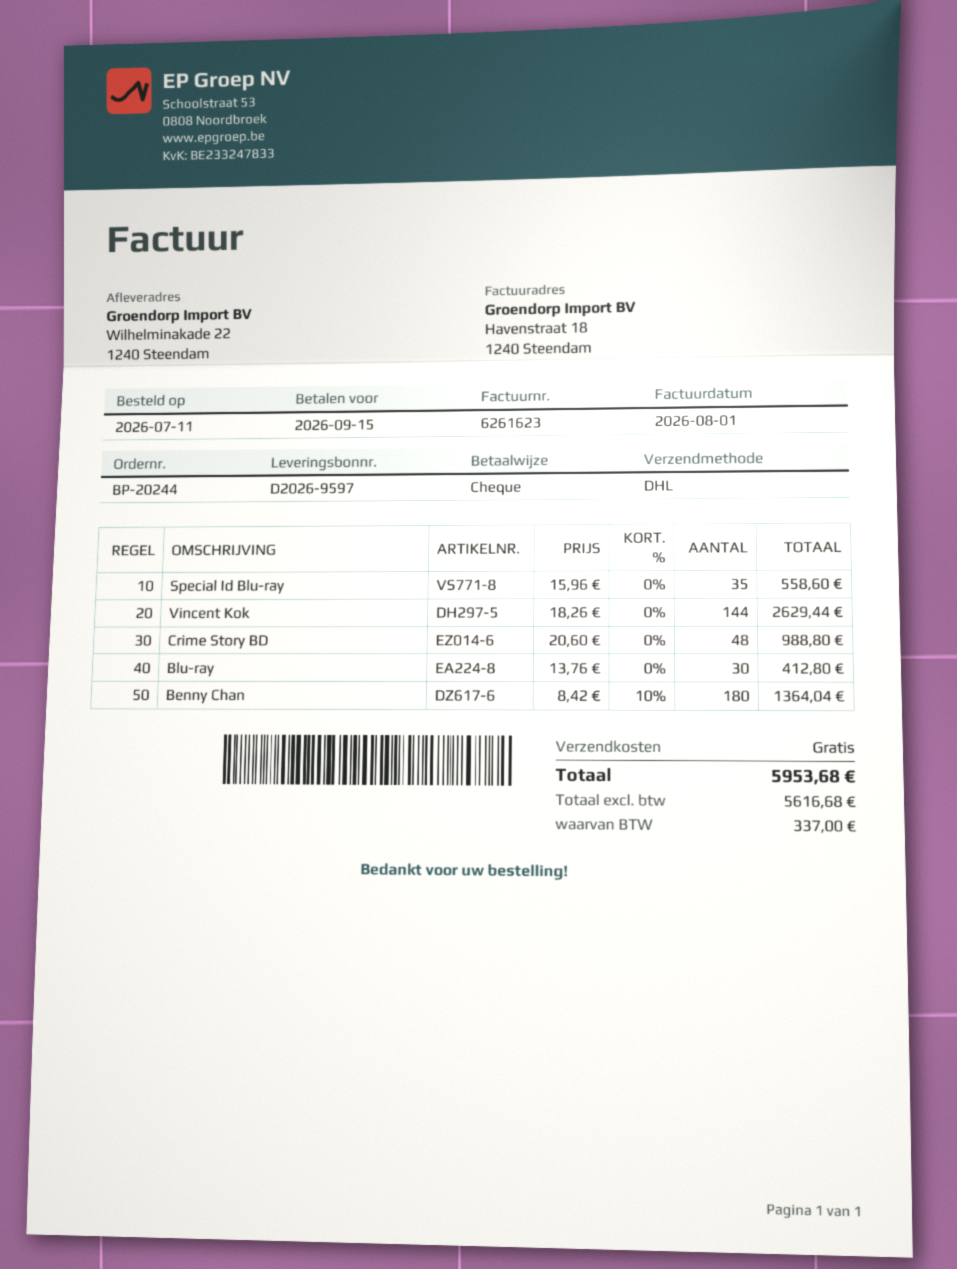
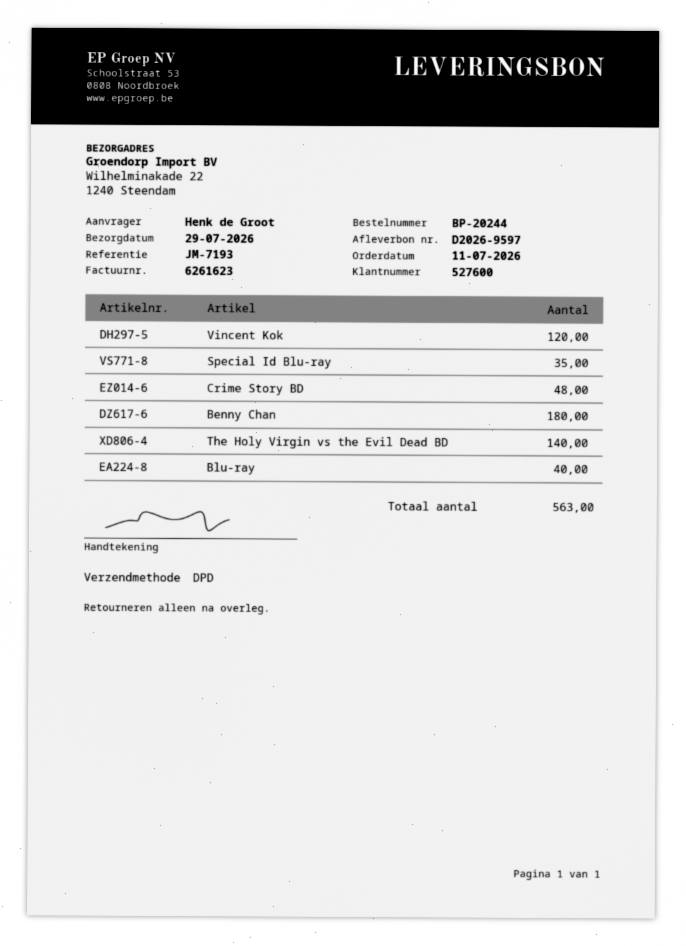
shipping method: DHL -> DPD
Vincent Kok: 144 -> 120
Blu-ray: 30 -> 40
The Holy Virgin vs the Evil Dead BD: none -> 140

